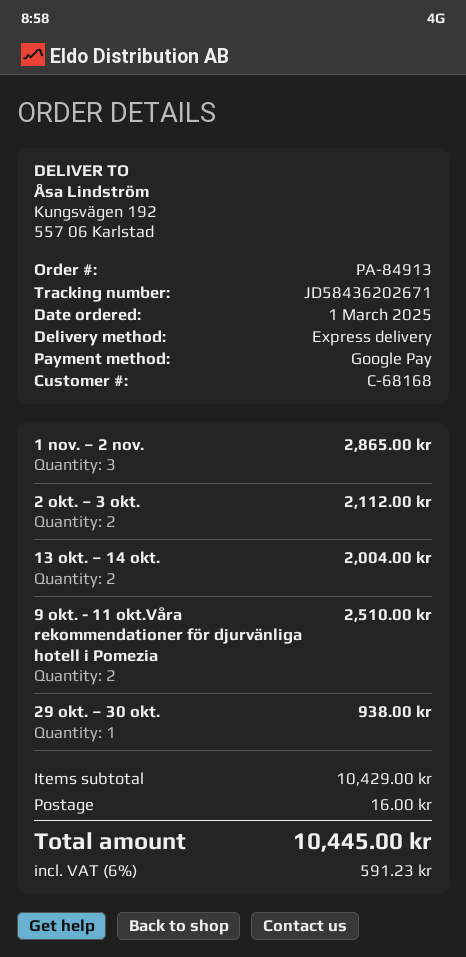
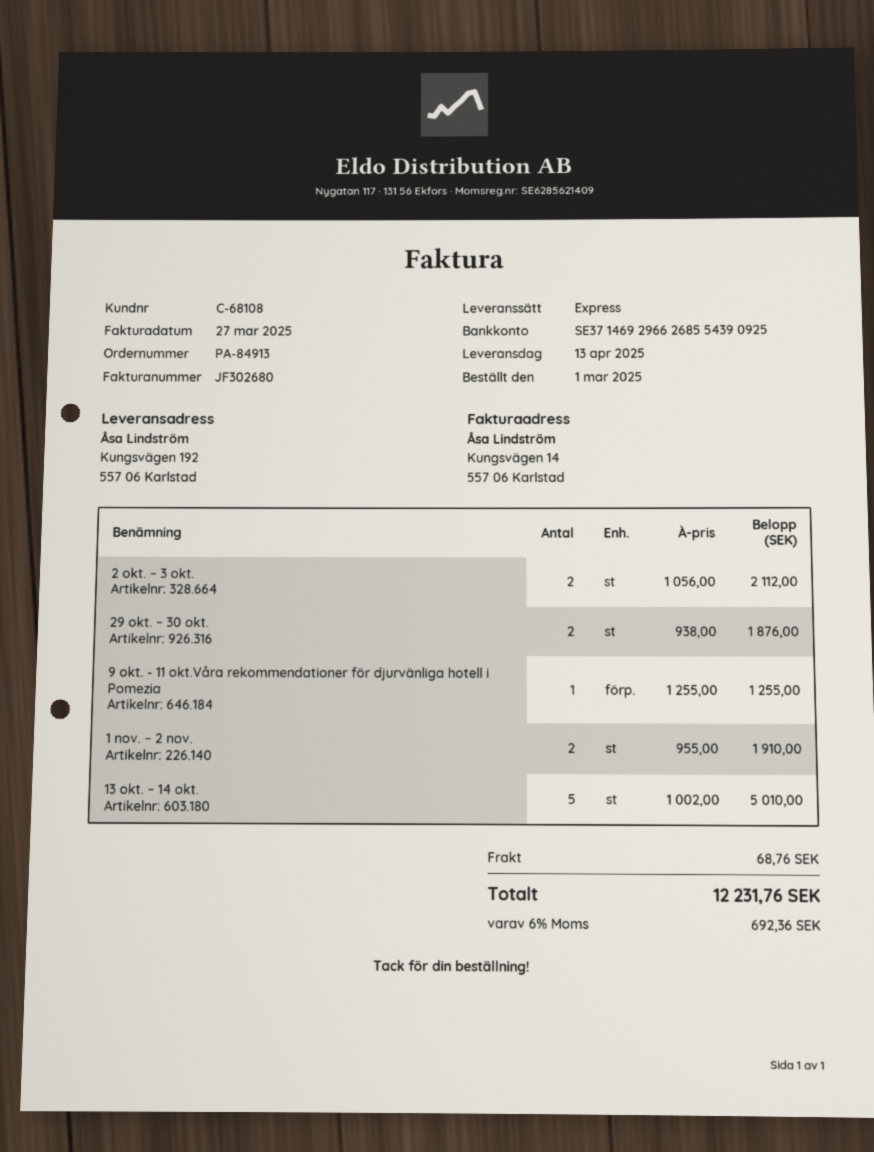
customer number: C-68168 -> C-68108
1 nov. – 2 nov.: 3 for 2865.00 -> 2 for 1910.00
13 okt. – 14 okt.: 2 for 2004.00 -> 5 for 5010.00
9 okt. - 11 okt.Våra rekommendationer för djurvänliga hotell i Pomezia: 2 for 2510.00 -> 1 for 1255.00
29 okt. – 30 okt.: 1 for 938.00 -> 2 for 1876.00
shipping: 16.00 -> 68.76
tax: 6% = 591.23 -> 6% = 692.36
total: 10445.00 -> 12231.76

